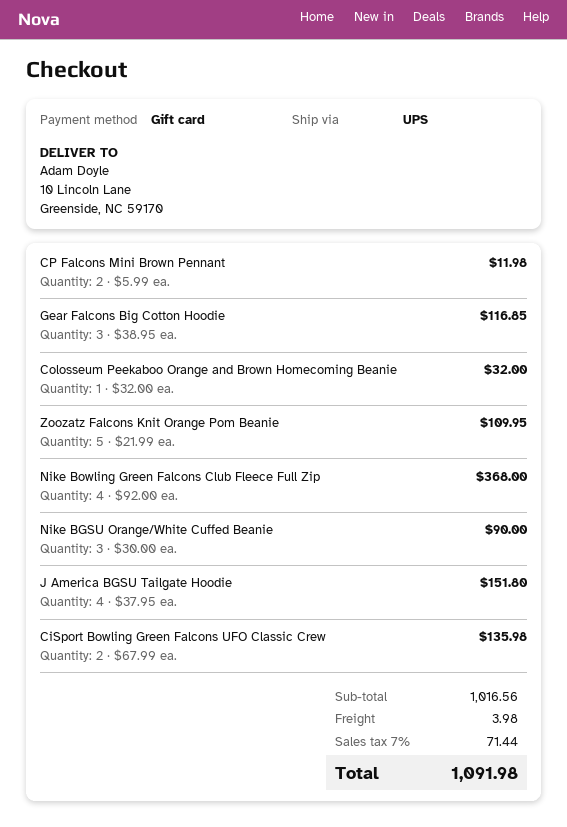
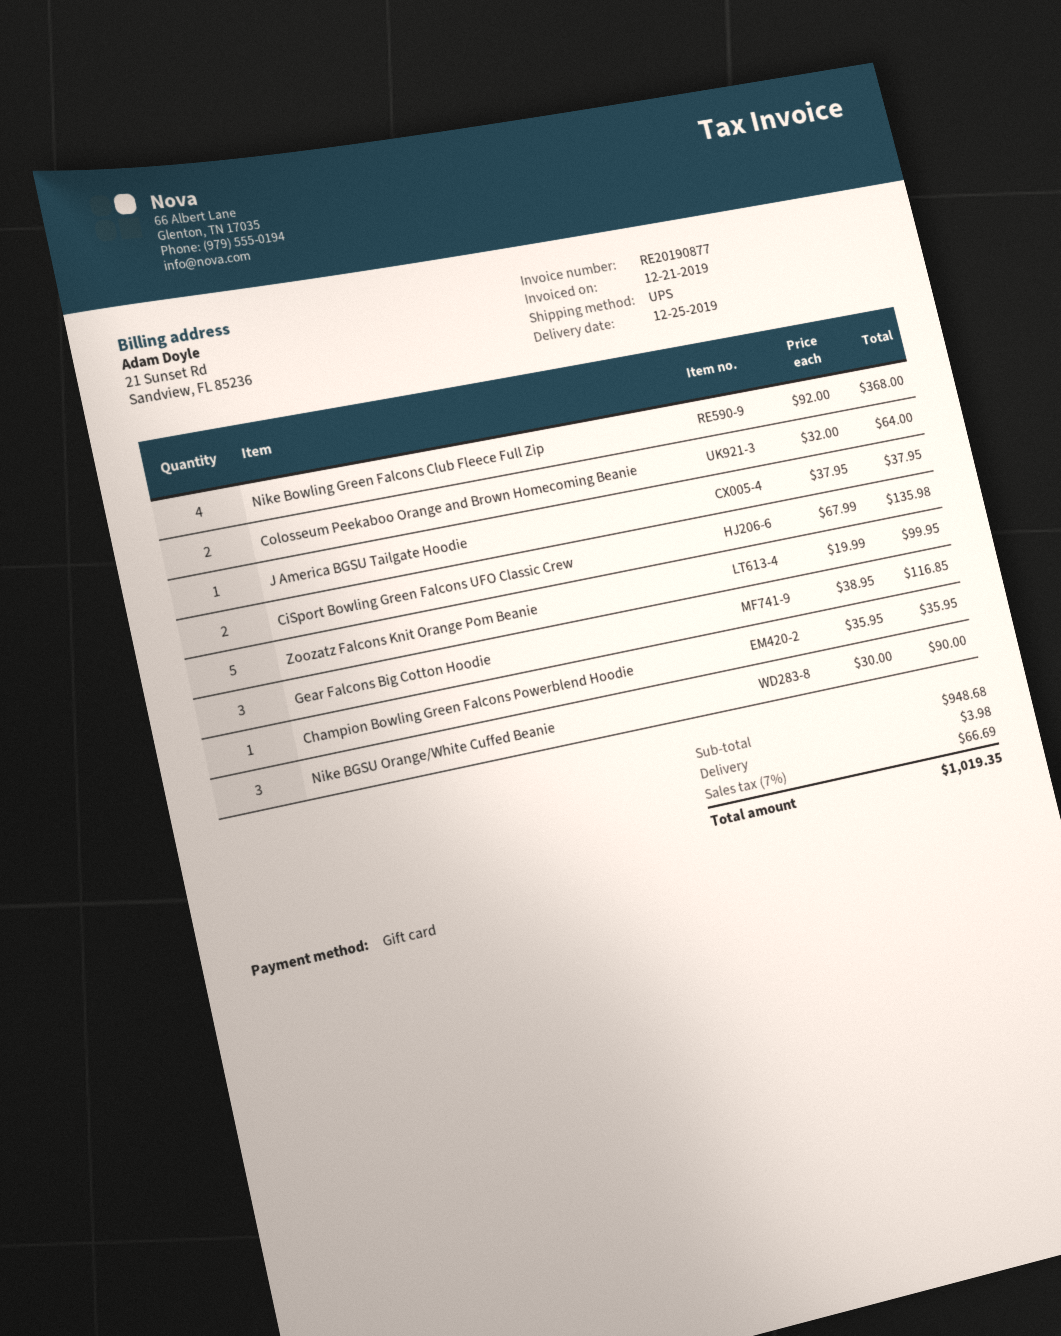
CP Falcons Mini Brown Pennant: 2 x 5.99 = 11.98 -> none
Colosseum Peekaboo Orange and Brown Homecoming Beanie: 1 x 32.00 = 32.00 -> 2 x 32.00 = 64.00
Zoozatz Falcons Knit Orange Pom Beanie: 5 x 21.99 = 109.95 -> 5 x 19.99 = 99.95
J America BGSU Tailgate Hoodie: 4 x 37.95 = 151.80 -> 1 x 37.95 = 37.95
Champion Bowling Green Falcons Powerblend Hoodie: none -> 1 x 35.95 = 35.95
subtotal: 1016.56 -> 948.68
tax: 7% = 71.44 -> 7% = 66.69
total: 1091.98 -> 1019.35

